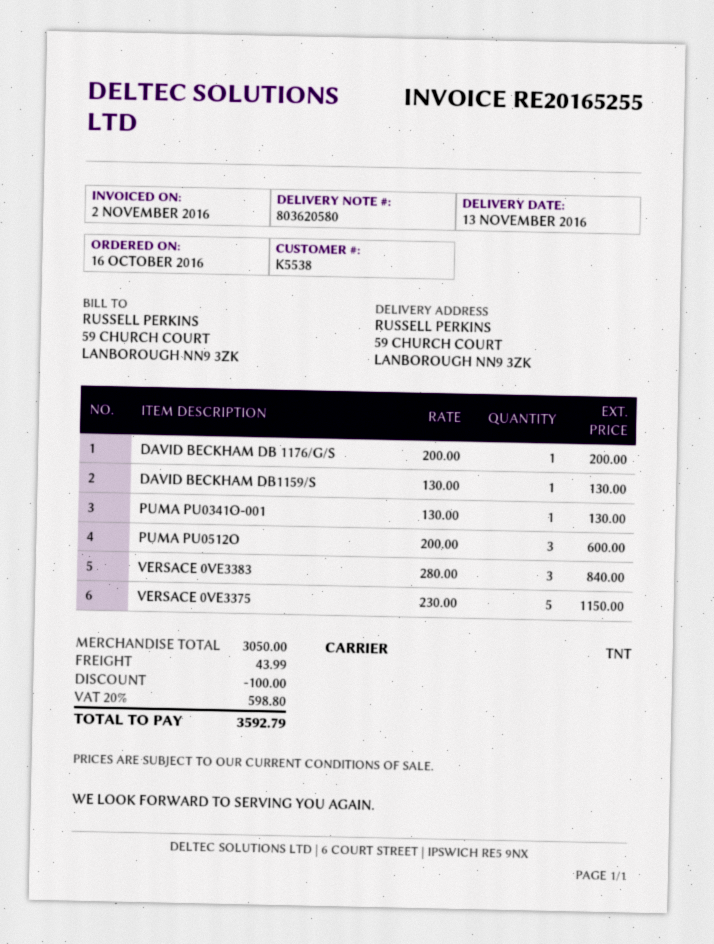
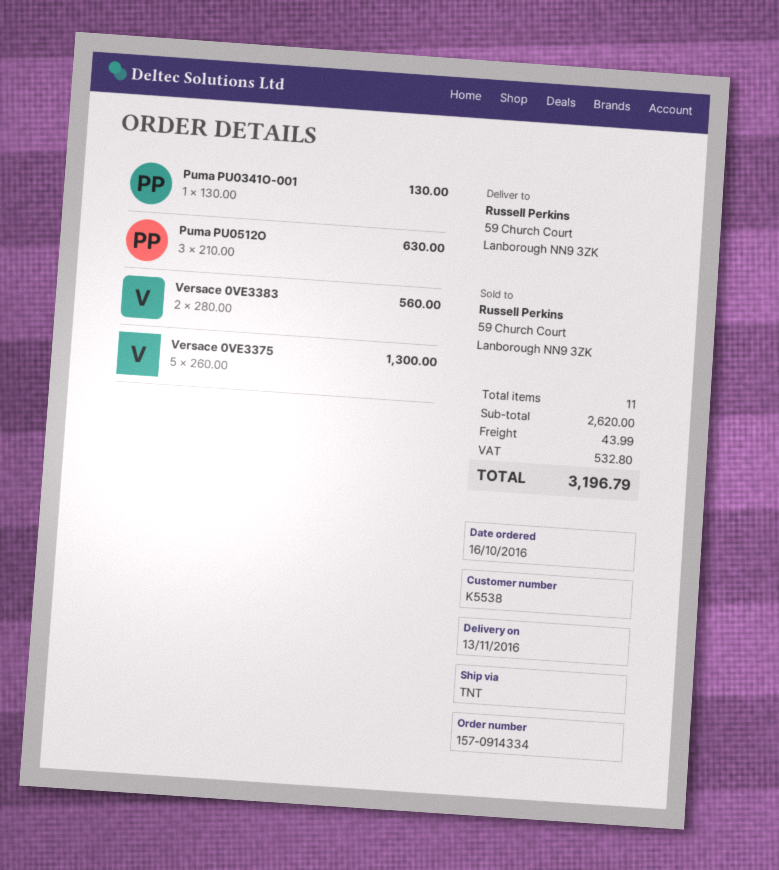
DAVID BECKHAM DB 1176/G/S: 1 x 200.00 = 200.00 -> none
DAVID BECKHAM DB1159/S: 1 x 130.00 = 130.00 -> none
PUMA PU0512O: 3 x 200.00 = 600.00 -> 3 x 210.00 = 630.00
VERSACE 0VE3383: 3 x 280.00 = 840.00 -> 2 x 280.00 = 560.00
VERSACE 0VE3375: 5 x 230.00 = 1150.00 -> 5 x 260.00 = 1300.00
subtotal: 3050.00 -> 2620.00
discount: 100.00 -> none
tax: 598.80 -> 532.80
total: 3592.79 -> 3196.79

